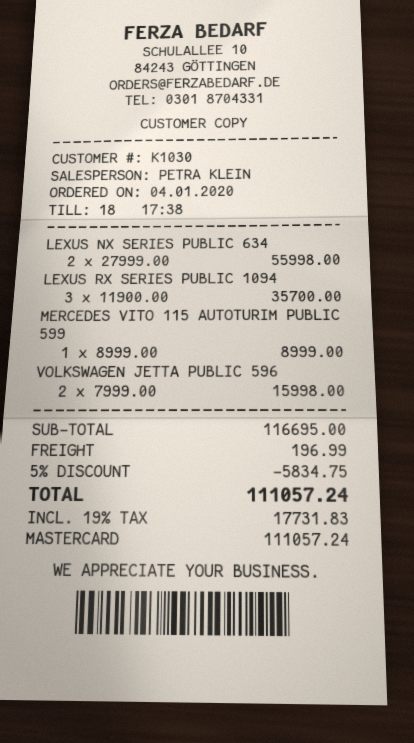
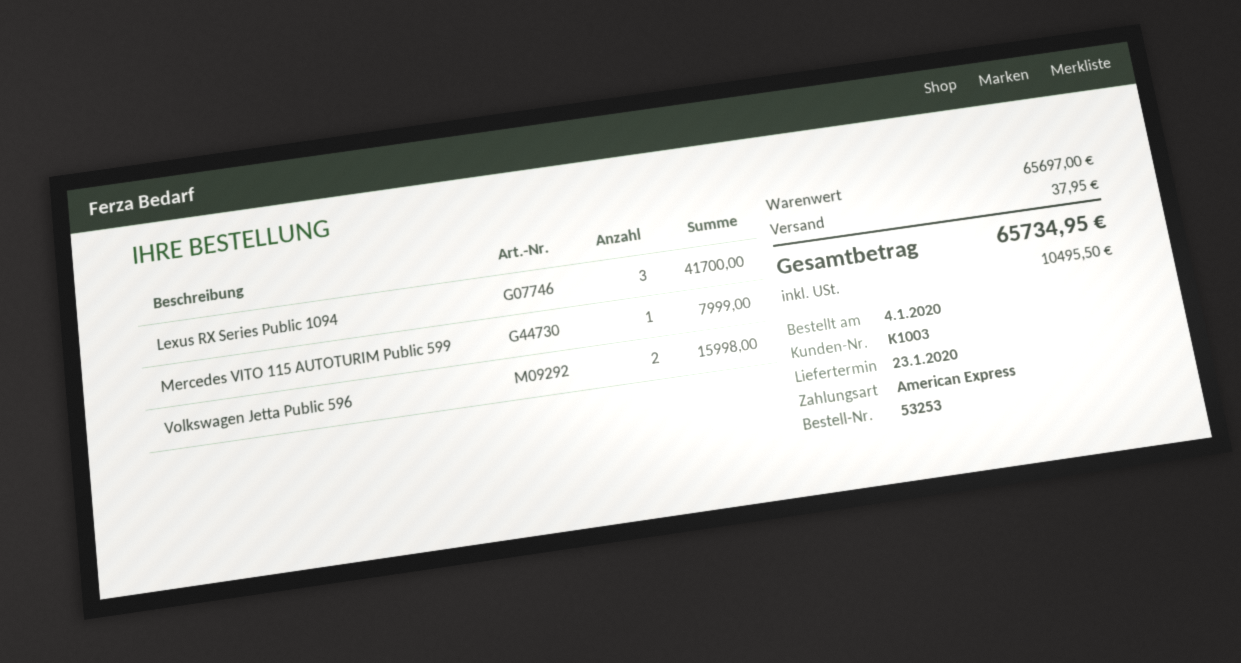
customer number: K1030 -> K1003
payment method: Mastercard -> American Express
LEXUS NX SERIES PUBLIC 634: 2 for 55998.00 -> none
LEXUS RX SERIES PUBLIC 1094: 3 for 35700.00 -> 3 for 41700.00
MERCEDES VITO 115 AUTOTURIM PUBLIC 599: 1 for 8999.00 -> 1 for 7999.00
subtotal: 116695.00 -> 65697.00
discount: 5% = 5834.75 -> none
shipping: 196.99 -> 37.95
tax: 17731.83 -> 10495.50
total: 111057.24 -> 65734.95

